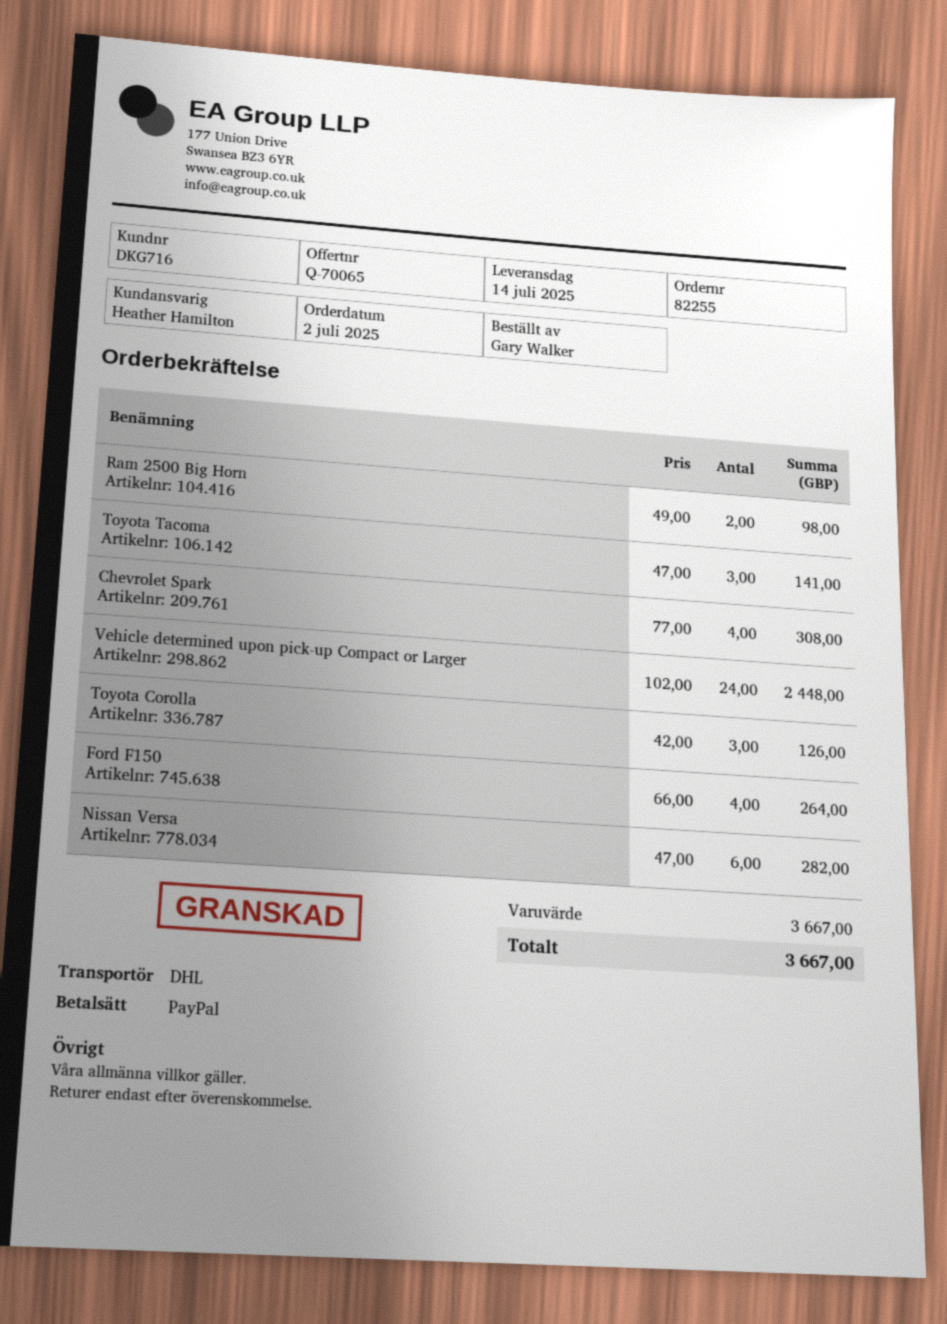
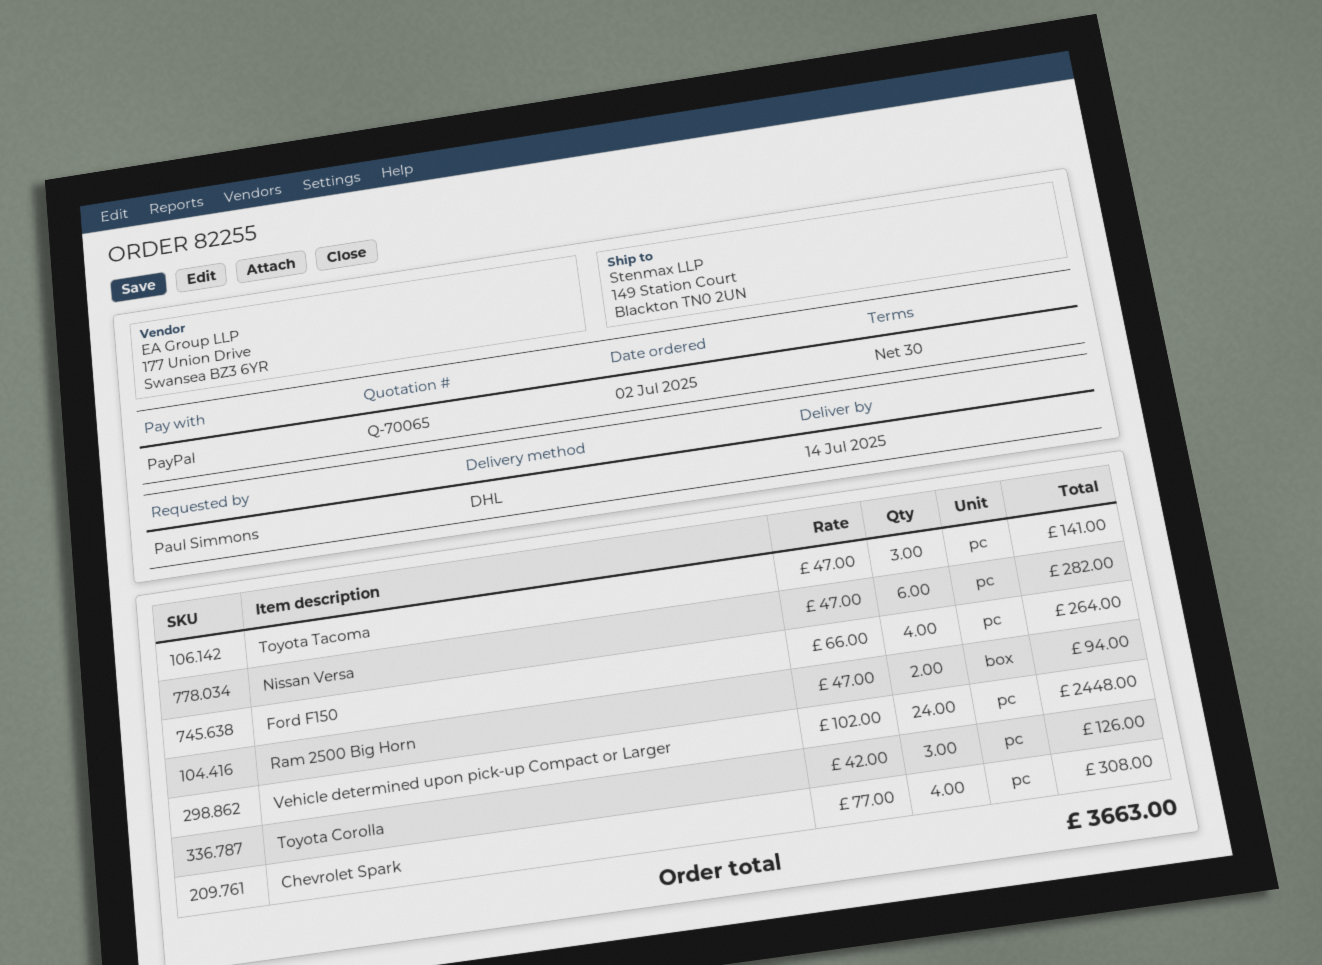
ordered by: Gary Walker -> Paul Simmons
Ram 2500 Big Horn: 2 x 49.00 = 98.00 -> 2 x 47.00 = 94.00
total: 3667.00 -> 3663.00

